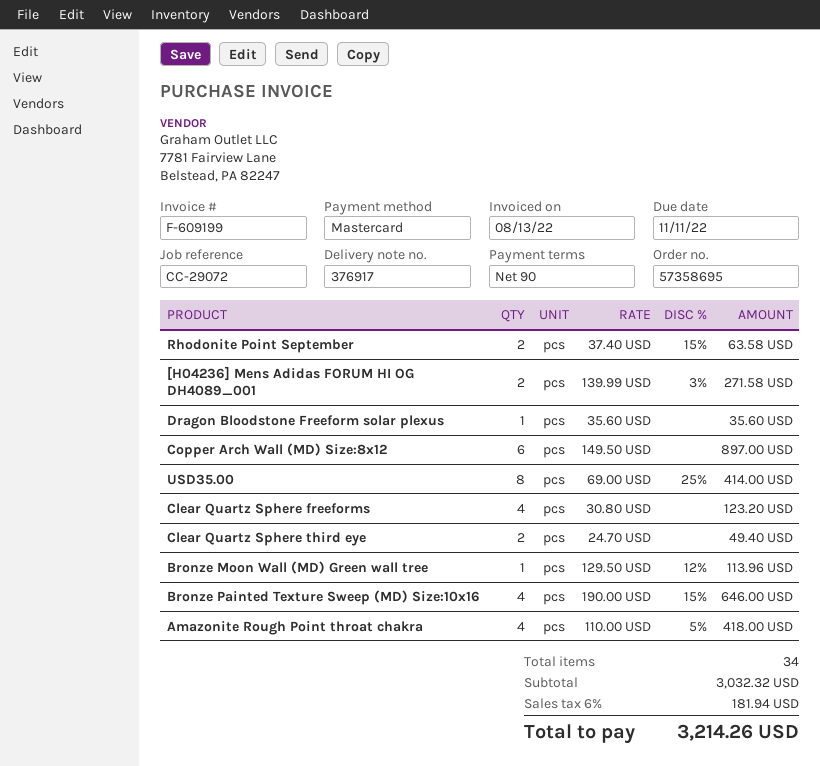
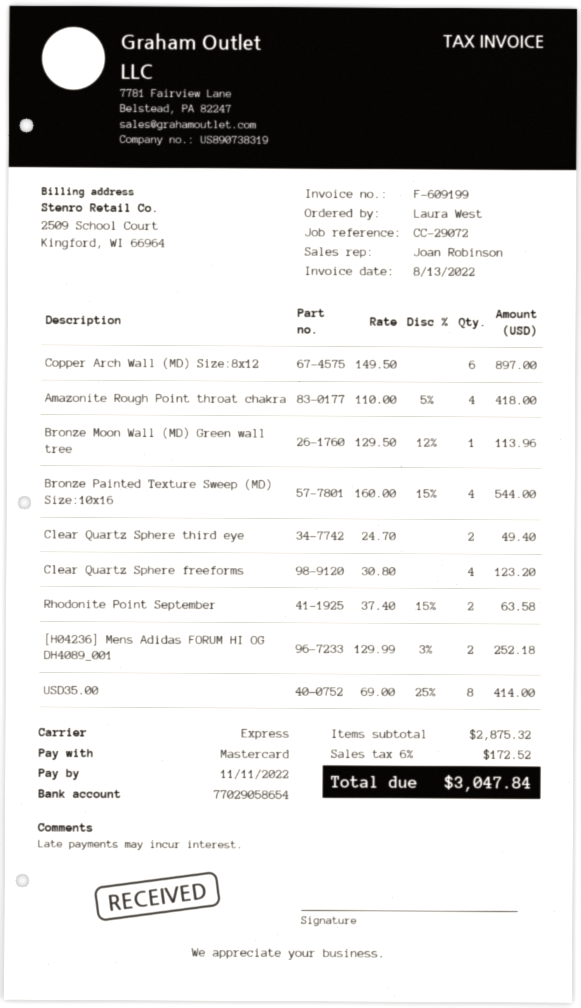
[H04236] Mens Adidas FORUM HI OG DH4089_001: 2 x 139.99 - 3% = 271.58 -> 2 x 129.99 - 3% = 252.18
Dragon Bloodstone Freeform solar plexus: 1 x 35.60 = 35.60 -> none
Bronze Painted Texture Sweep (MD) Size:10x16: 4 x 190.00 - 15% = 646.00 -> 4 x 160.00 - 15% = 544.00
subtotal: 3032.32 -> 2875.32
tax: 6% = 181.94 -> 6% = 172.52
total: 3214.26 -> 3047.84

